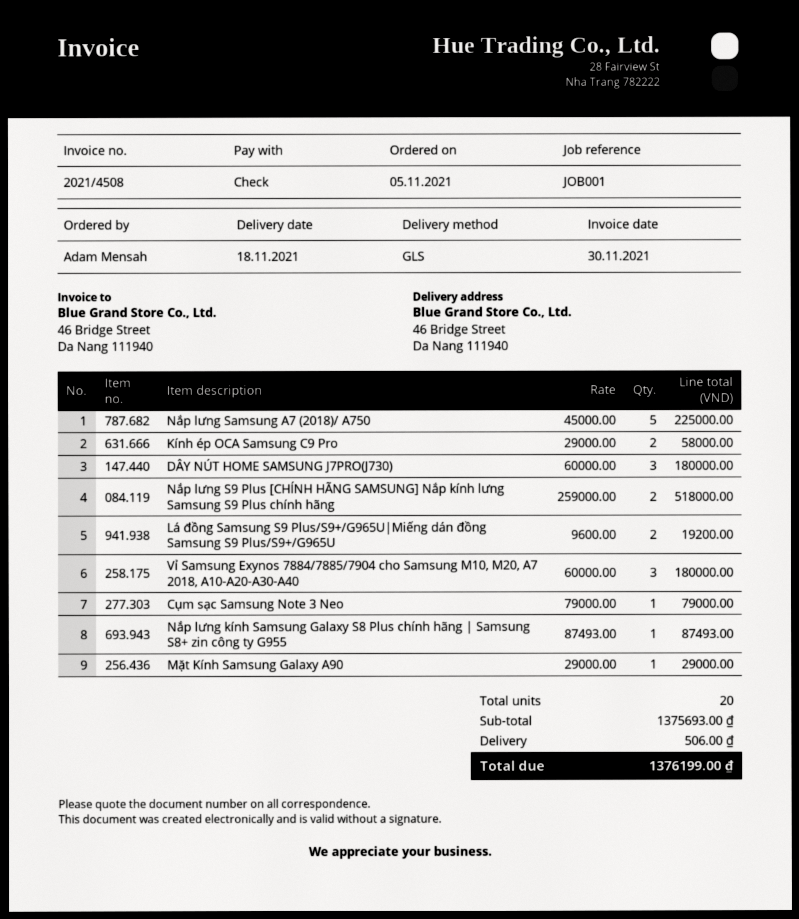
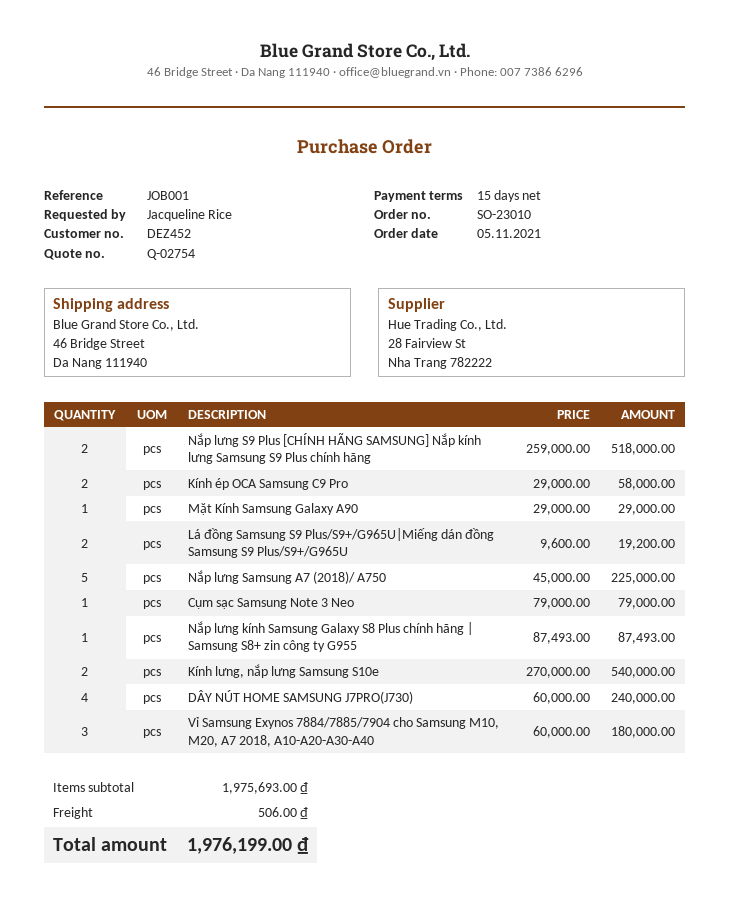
ordered by: Adam Mensah -> Jacqueline Rice
DÂY NÚT HOME SAMSUNG J7PRO(J730): 3 x 60000.00 = 180000.00 -> 4 x 60000.00 = 240000.00
Kính lưng, nắp lưng Samsung S10e: none -> 2 x 270000.00 = 540000.00
subtotal: 1375693.00 -> 1975693.00
total: 1376199.00 -> 1976199.00

